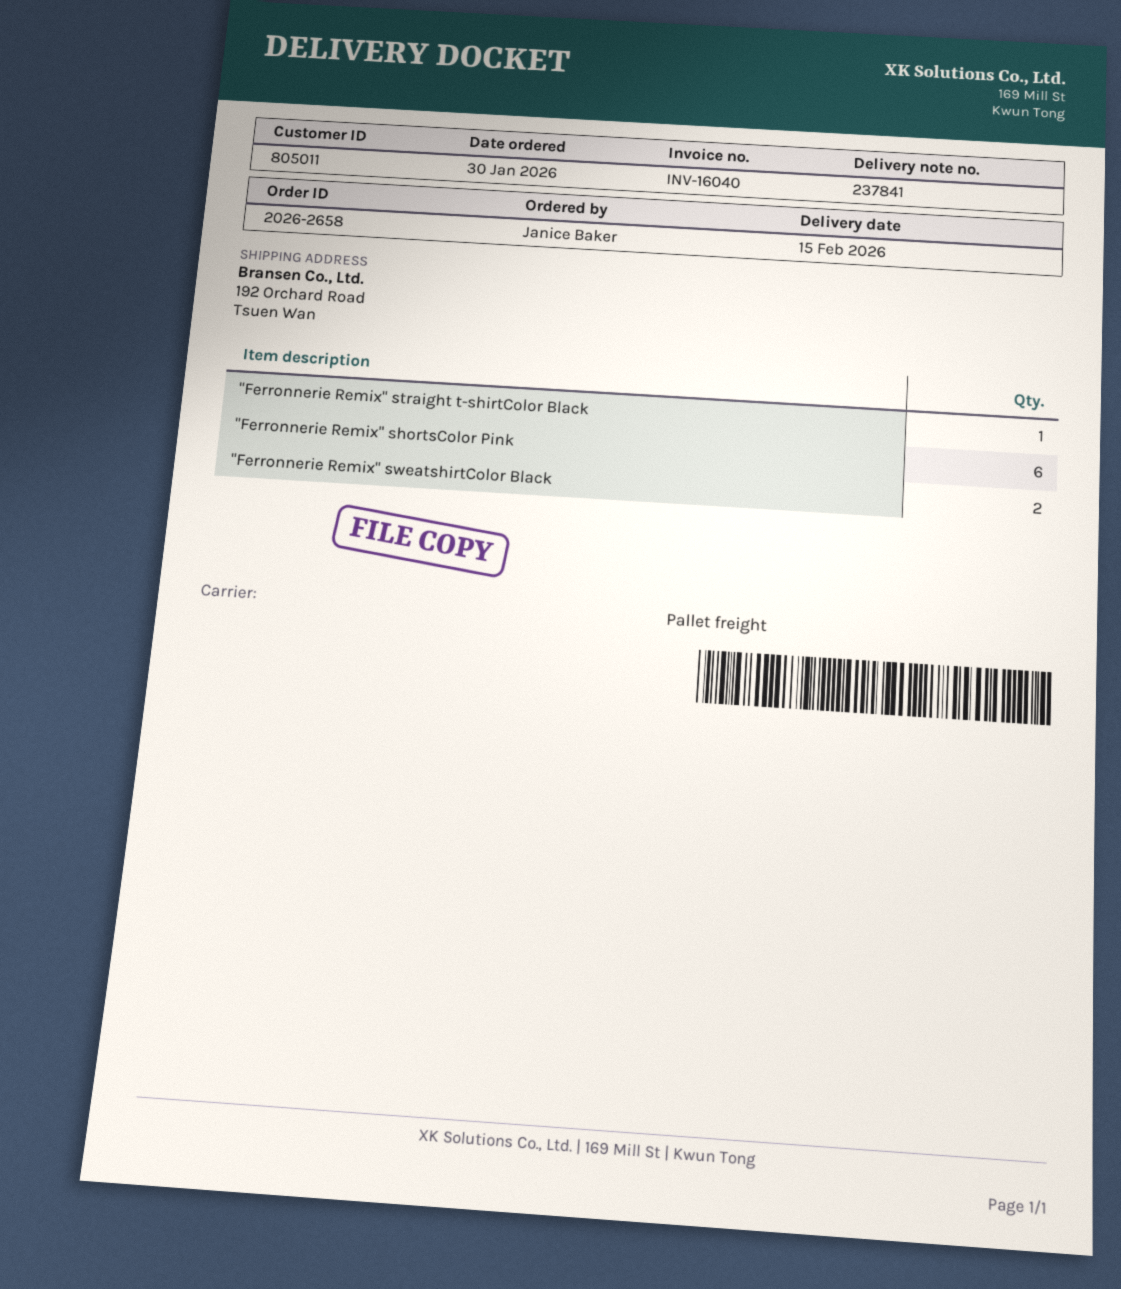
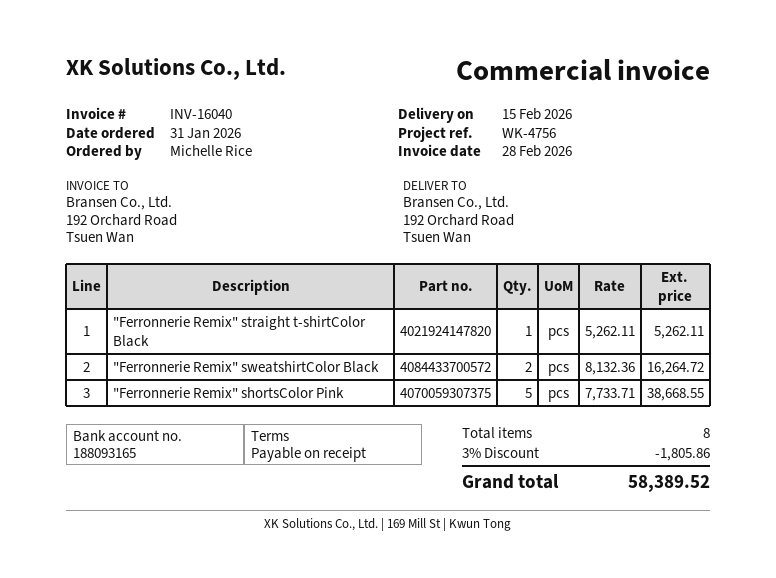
order date: 2026-01-30 -> 2026-01-31
ordered by: Janice Baker -> Michelle Rice
"Ferronnerie Remix" shortsColor Pink: 6 -> 5

